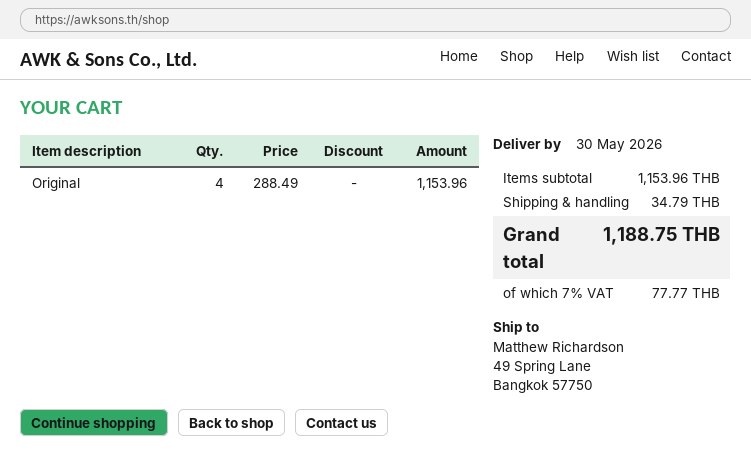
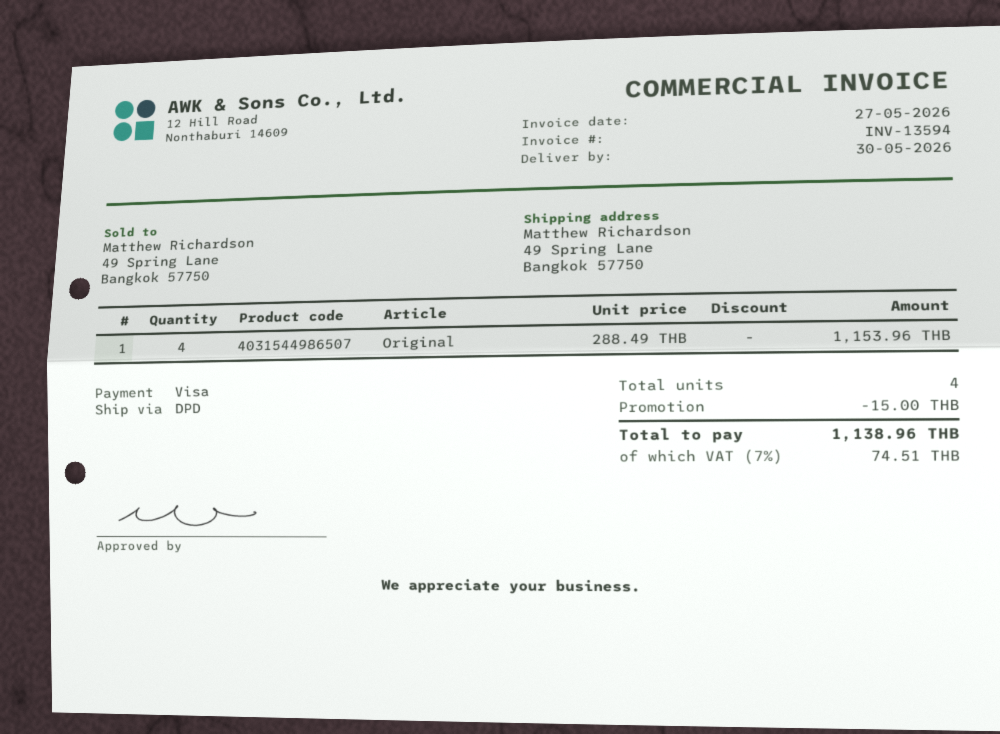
discount: none -> 15.00
shipping: 34.79 -> none
tax: 7% = 77.77 -> 7% = 74.51
total: 1188.75 -> 1138.96

